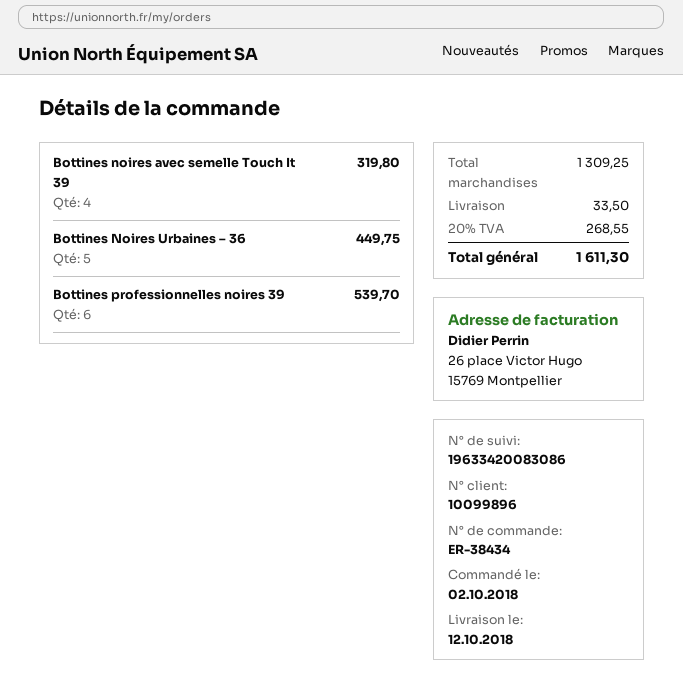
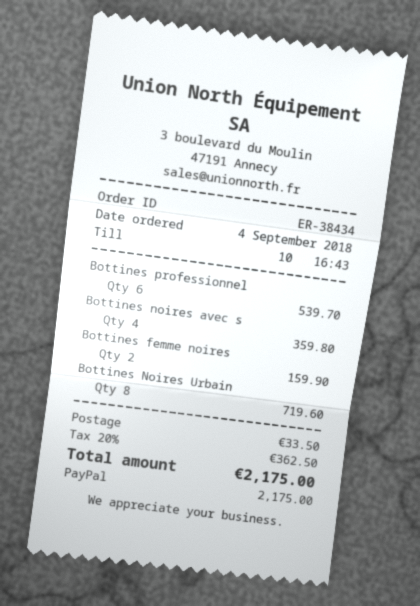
order date: 2018-10-02 -> 2018-09-04
Bottines noires avec semelle Touch It 39: 4 for 319.80 -> 4 for 359.80
Bottines Noires Urbaines – 36: 5 for 449.75 -> 8 for 719.60
Bottines femme noires: none -> 2 for 159.90
tax: 20% = 268.55 -> 20% = 362.50
total: 1611.30 -> 2175.00

